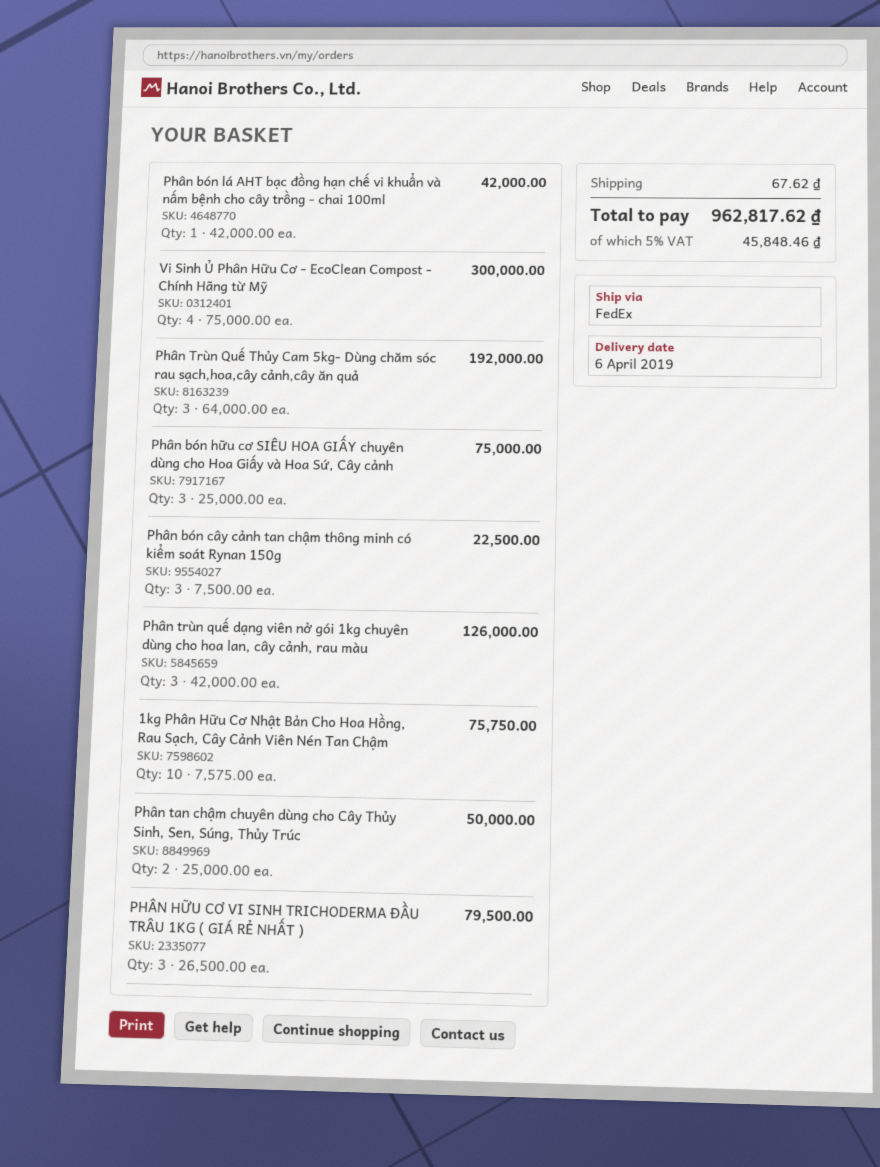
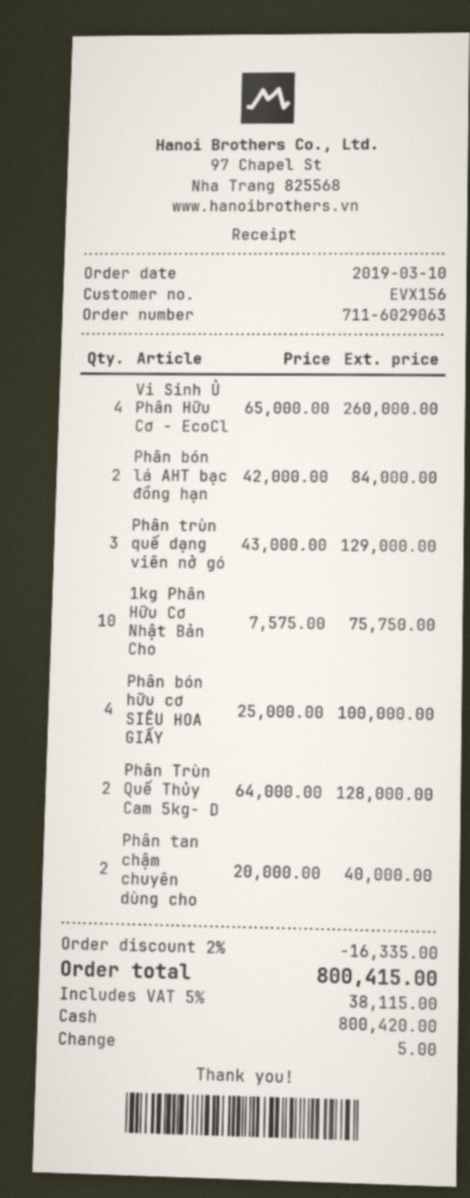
Phân bón lá AHT bạc đồng hạn chế vi khuẩn và nấm bệnh cho cây trồng - chai 100ml: 1 x 42000.00 = 42000.00 -> 2 x 42000.00 = 84000.00
Vi Sinh Ủ Phân Hữu Cơ - EcoClean Compost - Chính Hãng từ Mỹ: 4 x 75000.00 = 300000.00 -> 4 x 65000.00 = 260000.00
Phân Trùn Quế Thủy Cam 5kg- Dùng chăm sóc rau sạch,hoa,cây cảnh,cây ăn quả: 3 x 64000.00 = 192000.00 -> 2 x 64000.00 = 128000.00
Phân bón hữu cơ SIÊU HOA GIẤY chuyên dùng cho Hoa Giấy và Hoa Sứ, Cây cảnh: 3 x 25000.00 = 75000.00 -> 4 x 25000.00 = 100000.00
Phân bón cây cảnh tan chậm thông minh có kiểm soát Rynan 150g: 3 x 7500.00 = 22500.00 -> none
Phân trùn quế dạng viên nở gói 1kg chuyên dùng cho hoa lan, cây cảnh, rau màu: 3 x 42000.00 = 126000.00 -> 3 x 43000.00 = 129000.00
Phân tan chậm chuyên dùng cho Cây Thủy Sinh, Sen, Súng, Thủy Trúc: 2 x 25000.00 = 50000.00 -> 2 x 20000.00 = 40000.00
PHÂN HỮU CƠ VI SINH TRICHODERMA ĐẦU TRÂU 1KG ( GIÁ RẺ NHẤT ): 3 x 26500.00 = 79500.00 -> none
discount: none -> 2% = 16335.00
shipping: 67.62 -> none
tax: 5% = 45848.46 -> 5% = 38115.00
total: 962817.62 -> 800415.00

